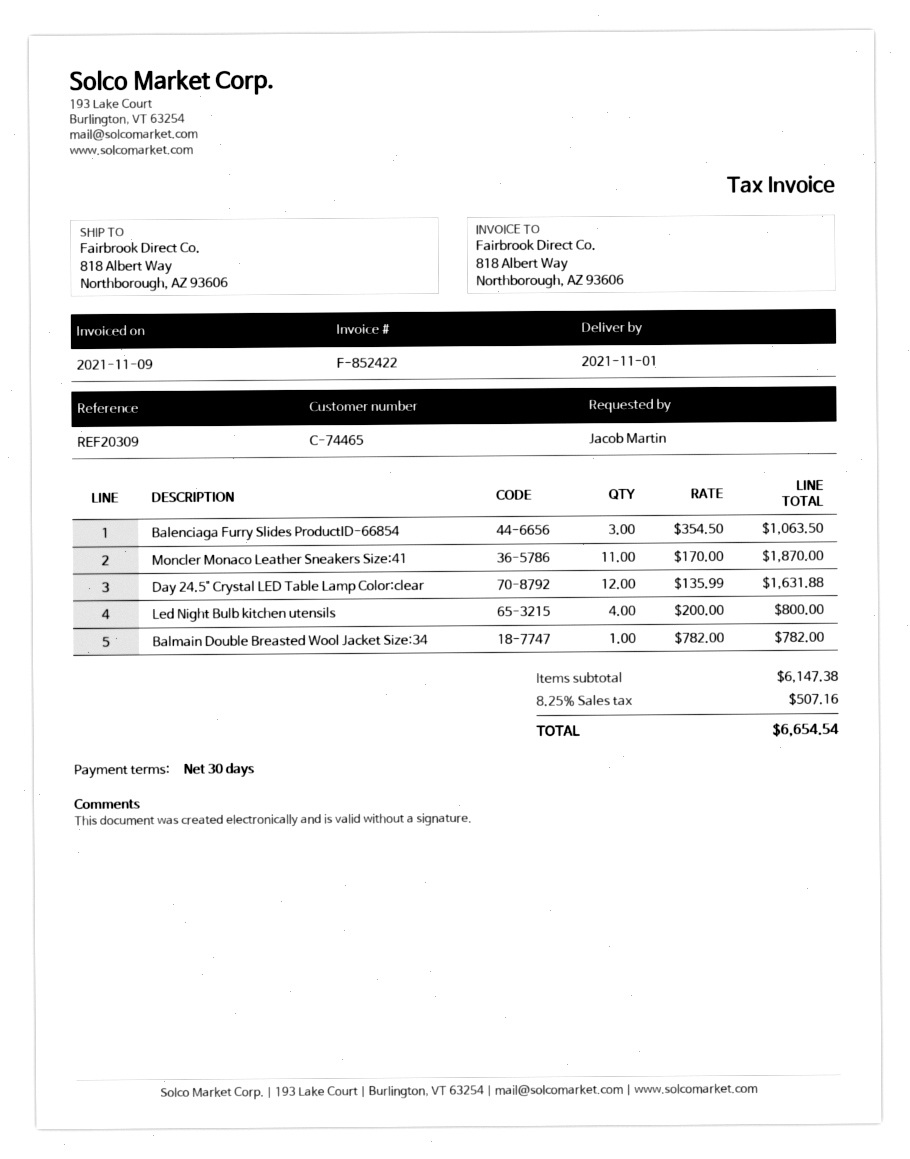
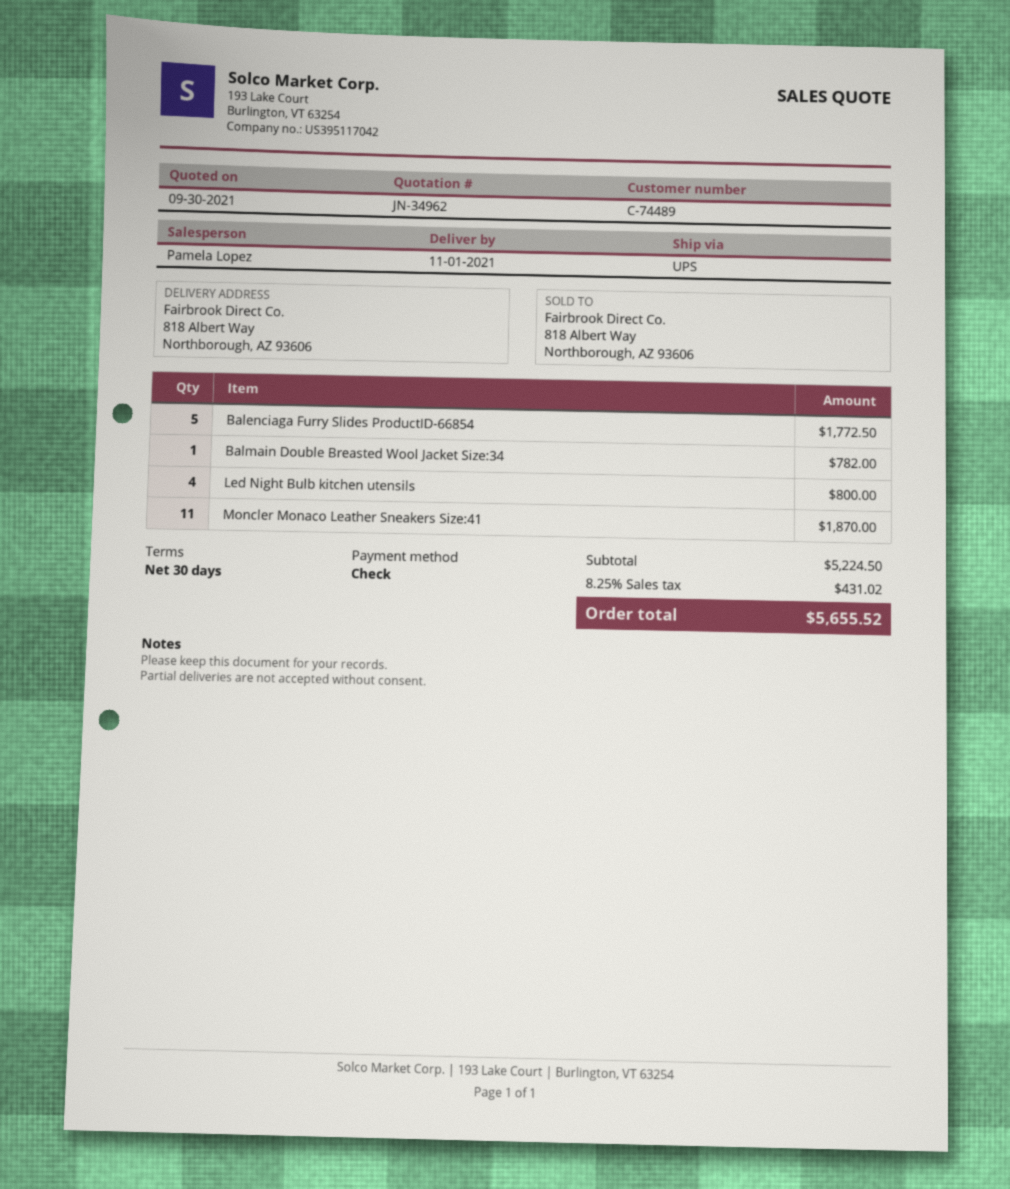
customer number: C-74465 -> C-74489
Balenciaga Furry Slides ProductID-66854: 3 for 1063.50 -> 5 for 1772.50
Day 24.5" Crystal LED Table Lamp Color:clear: 12 for 1631.88 -> none
subtotal: 6147.38 -> 5224.50
tax: 8.25% = 507.16 -> 8.25% = 431.02
total: 6654.54 -> 5655.52

